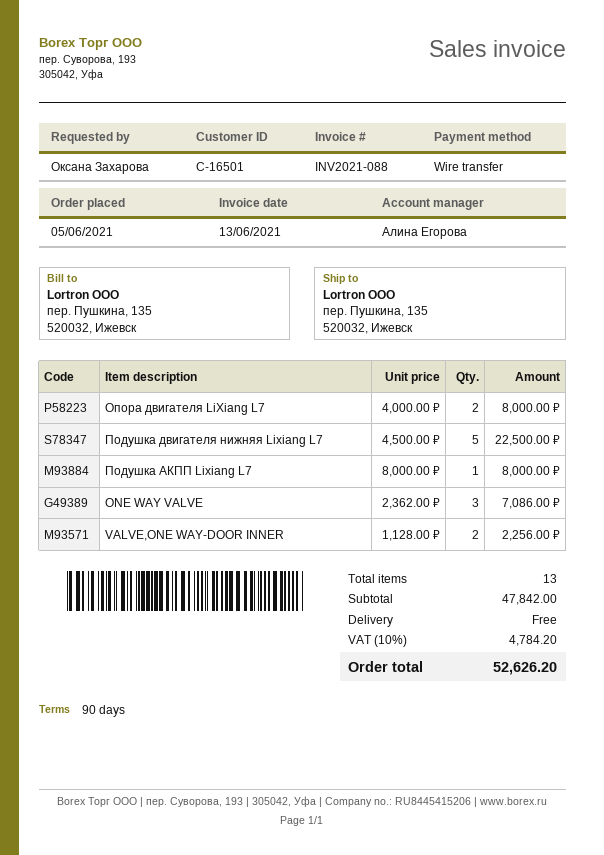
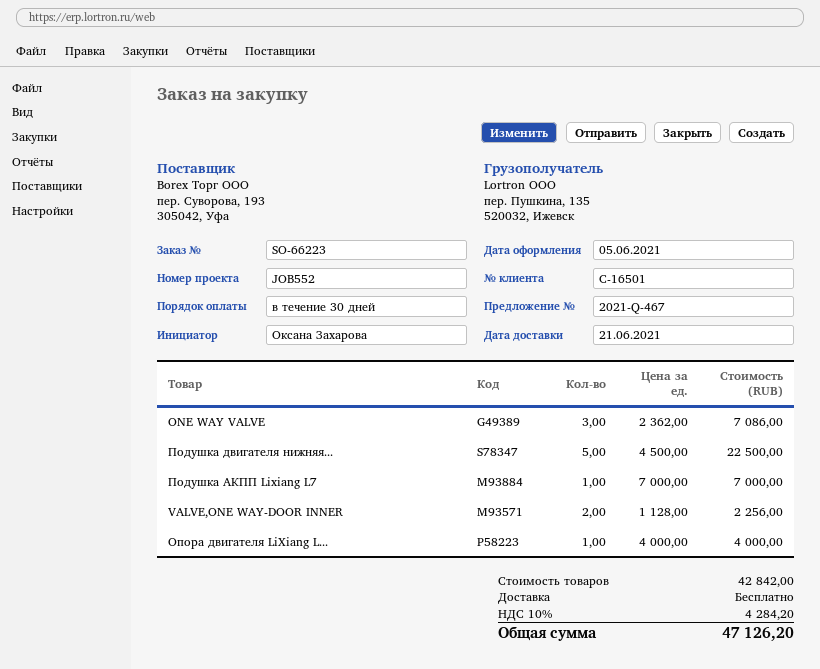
payment terms: 90 days -> 30 days
Опора двигателя LiXiang L7: 2 x 4000.00 = 8000.00 -> 1 x 4000.00 = 4000.00
Подушка АКПП Lixiang L7: 1 x 8000.00 = 8000.00 -> 1 x 7000.00 = 7000.00
subtotal: 47842.00 -> 42842.00
tax: 10% = 4784.20 -> 10% = 4284.20
total: 52626.20 -> 47126.20

